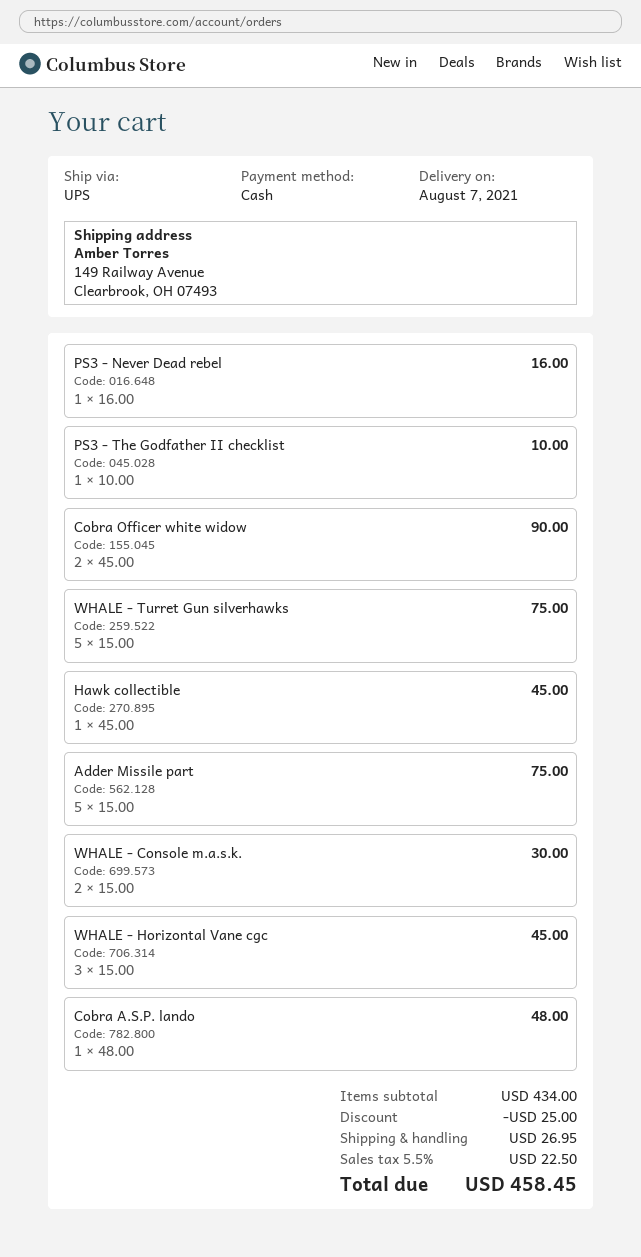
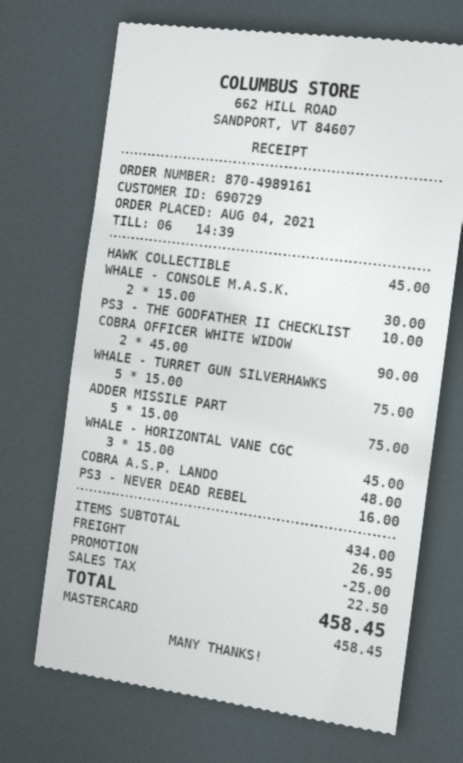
payment method: cash -> Mastercard

